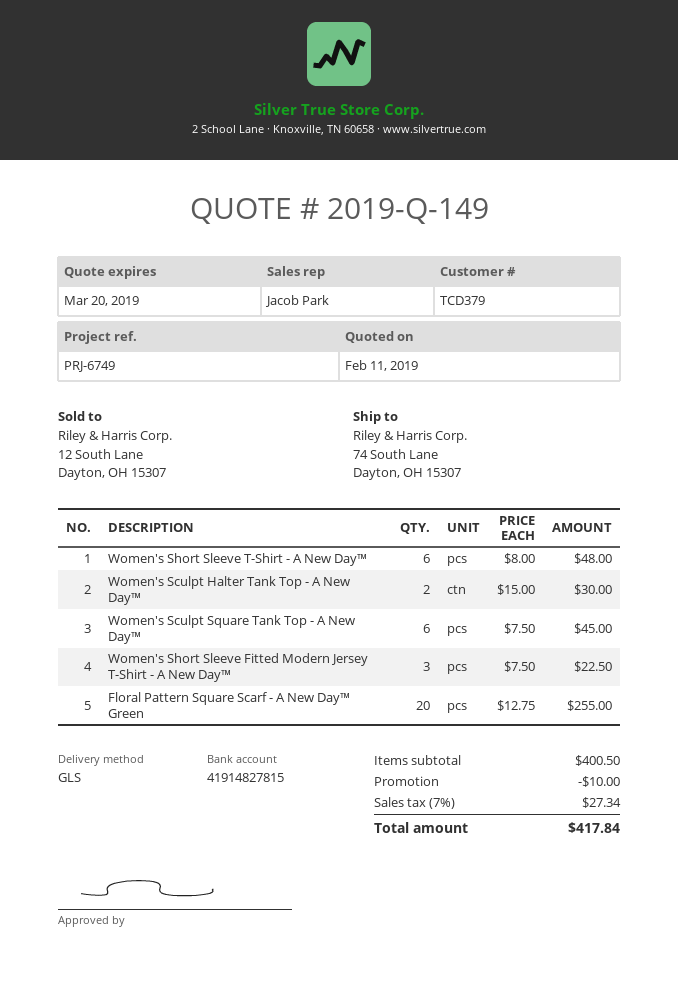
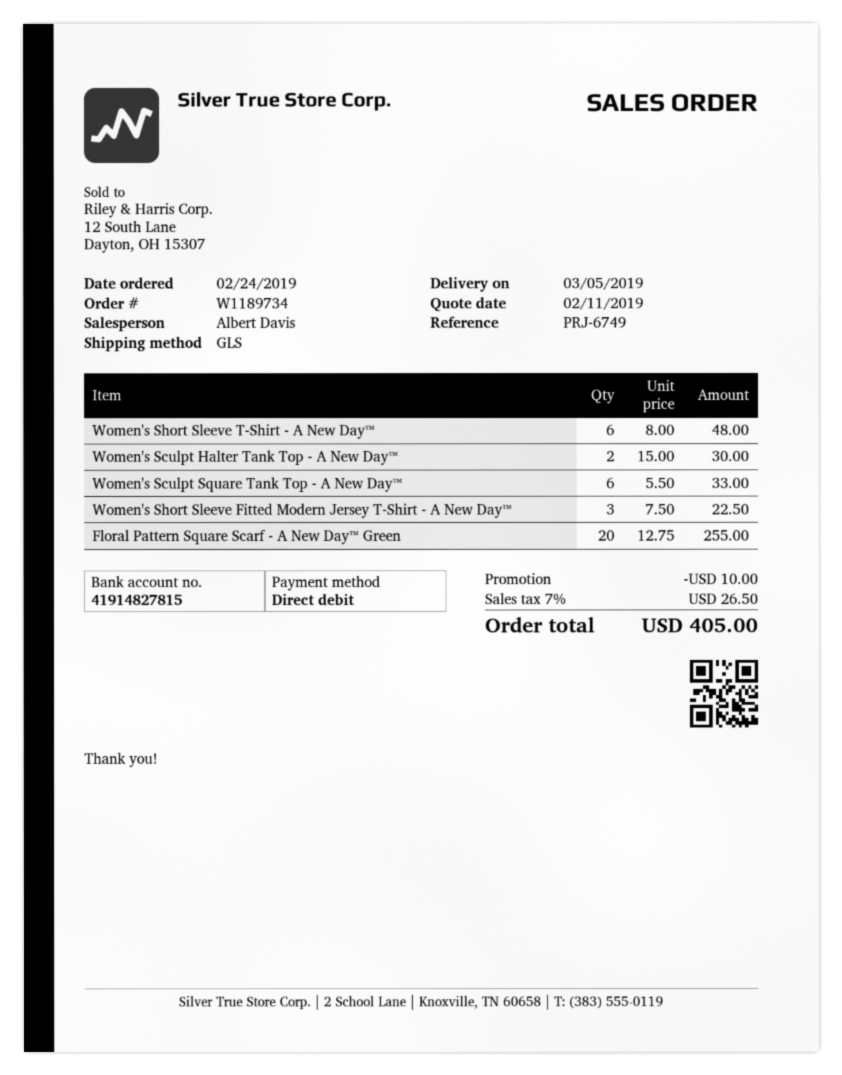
sales rep: Jacob Park -> Albert Davis
Women's Sculpt Square Tank Top - A New Day™: 6 x 7.50 = 45.00 -> 6 x 5.50 = 33.00
tax: 7% = 27.34 -> 7% = 26.50
total: 417.84 -> 405.00

